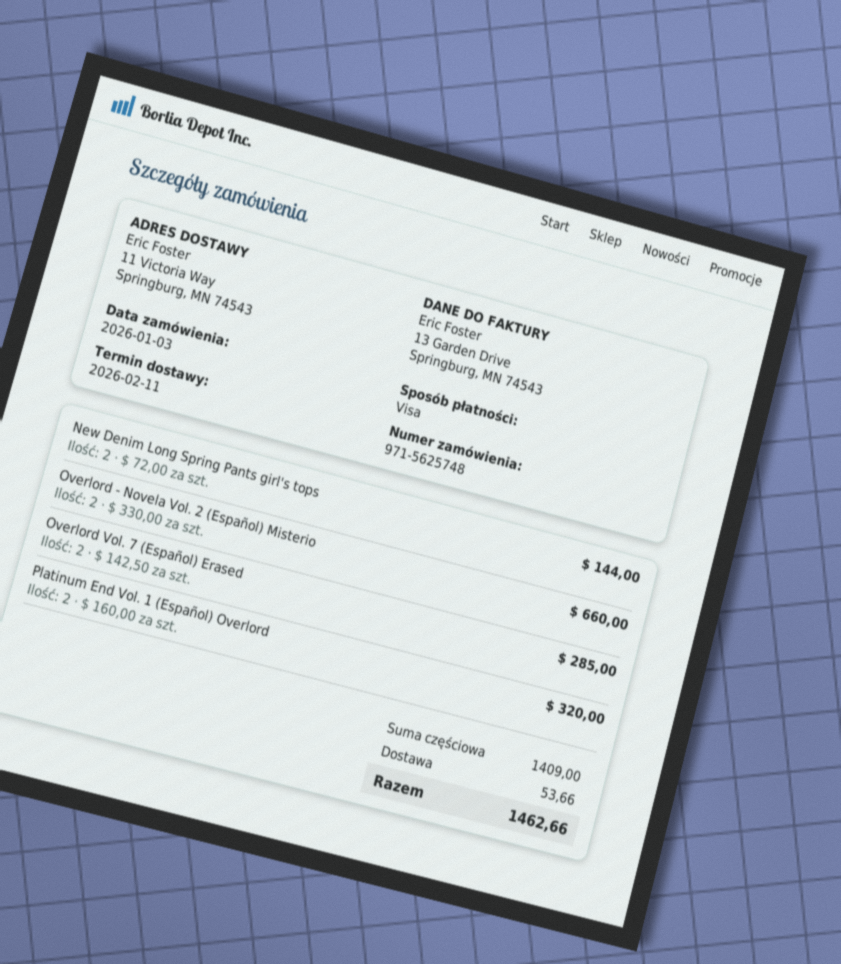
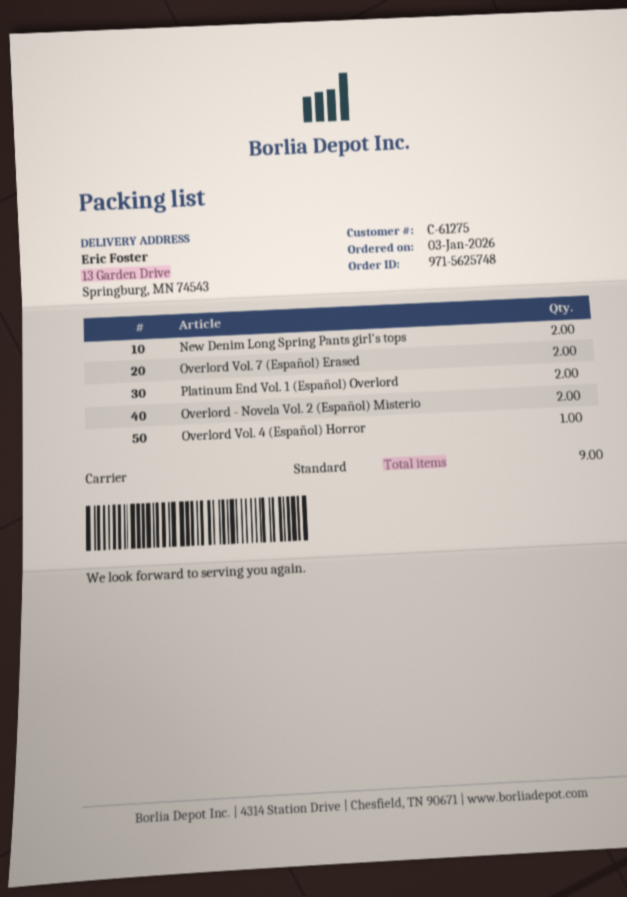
ship to: 11 Victoria Way, Springburg, MN 74543 -> 13 Garden Drive, Springburg, MN 74543
Overlord Vol. 4 (Español) Horror: none -> 1

